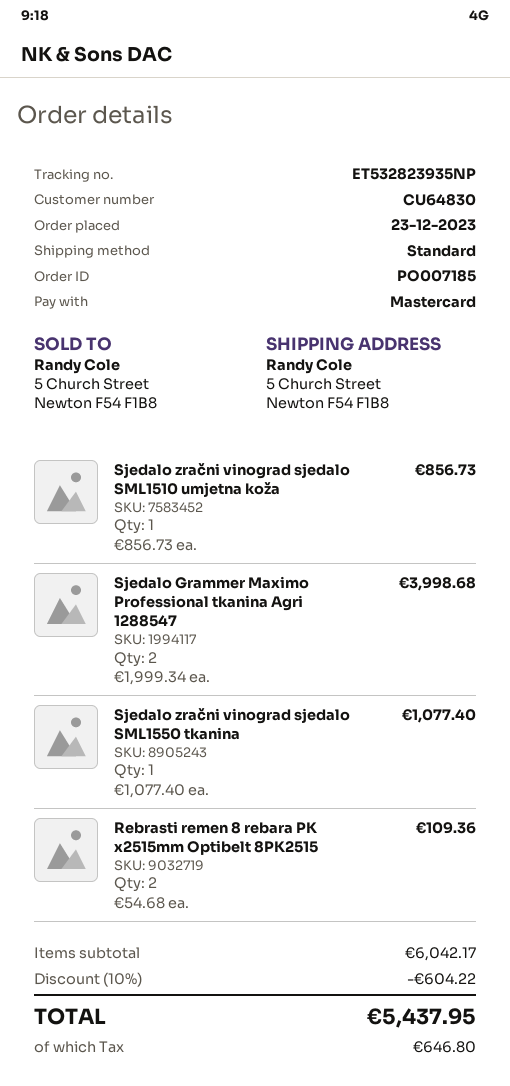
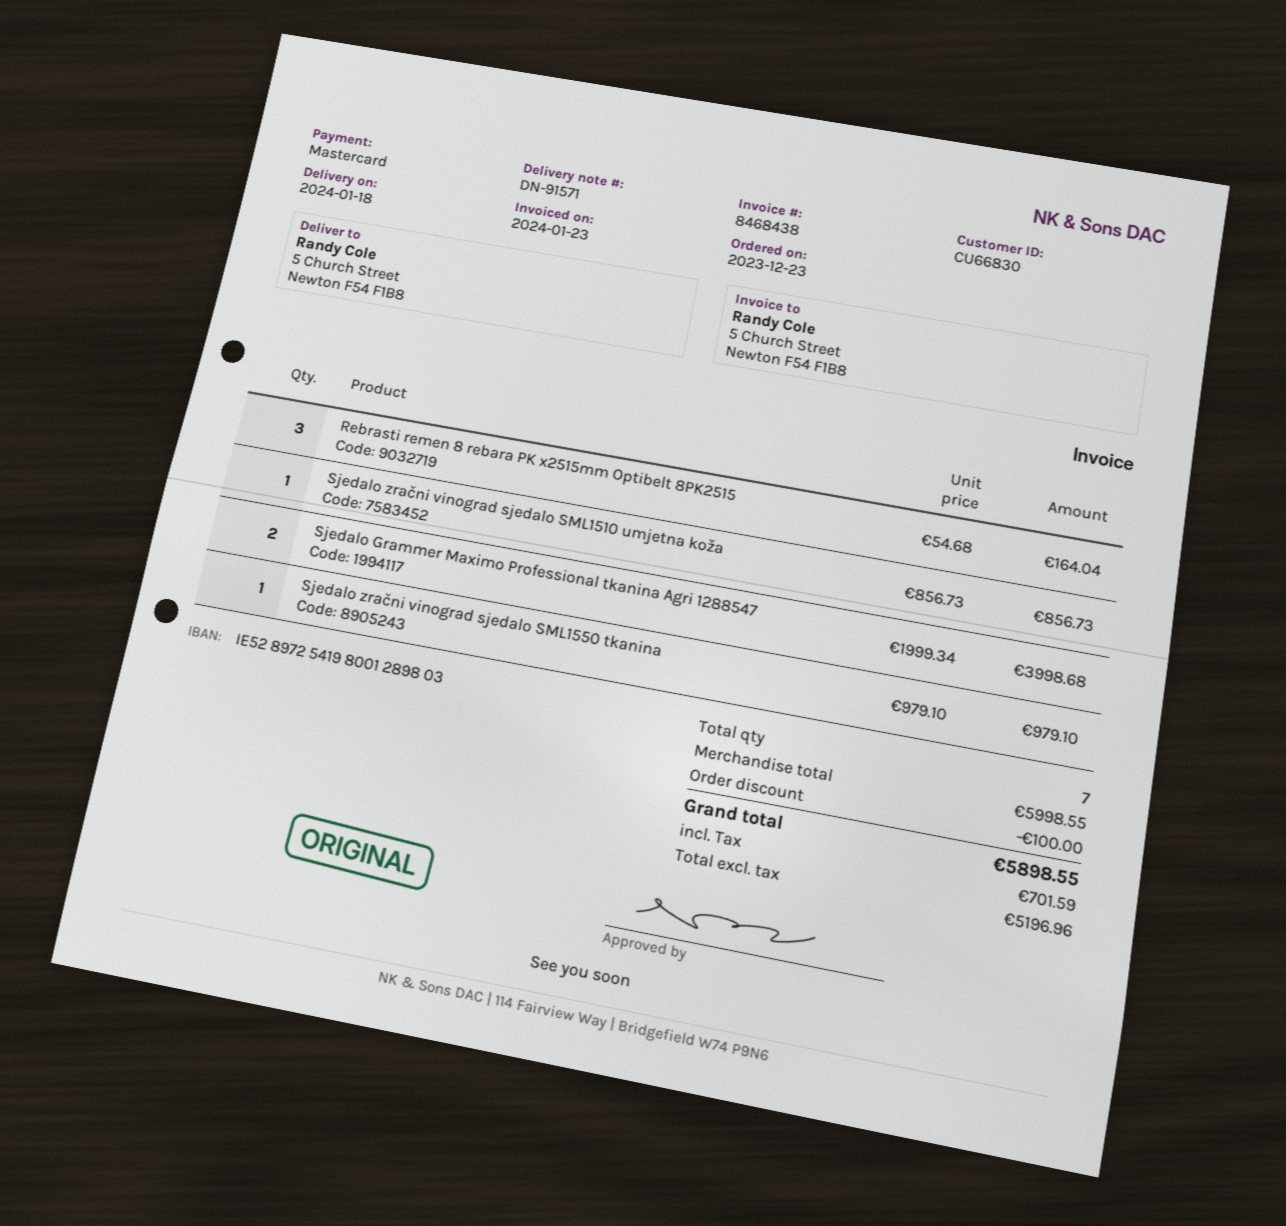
customer number: CU64830 -> CU66830
Sjedalo zračni vinograd sjedalo SML1550 tkanina: 1 x 1077.40 = 1077.40 -> 1 x 979.10 = 979.10
Rebrasti remen 8 rebara PK x2515mm Optibelt 8PK2515: 2 x 54.68 = 109.36 -> 3 x 54.68 = 164.04
subtotal: 6042.17 -> 5998.55
discount: 604.22 -> 100.00
tax: 646.80 -> 701.59
total: 5437.95 -> 5898.55

